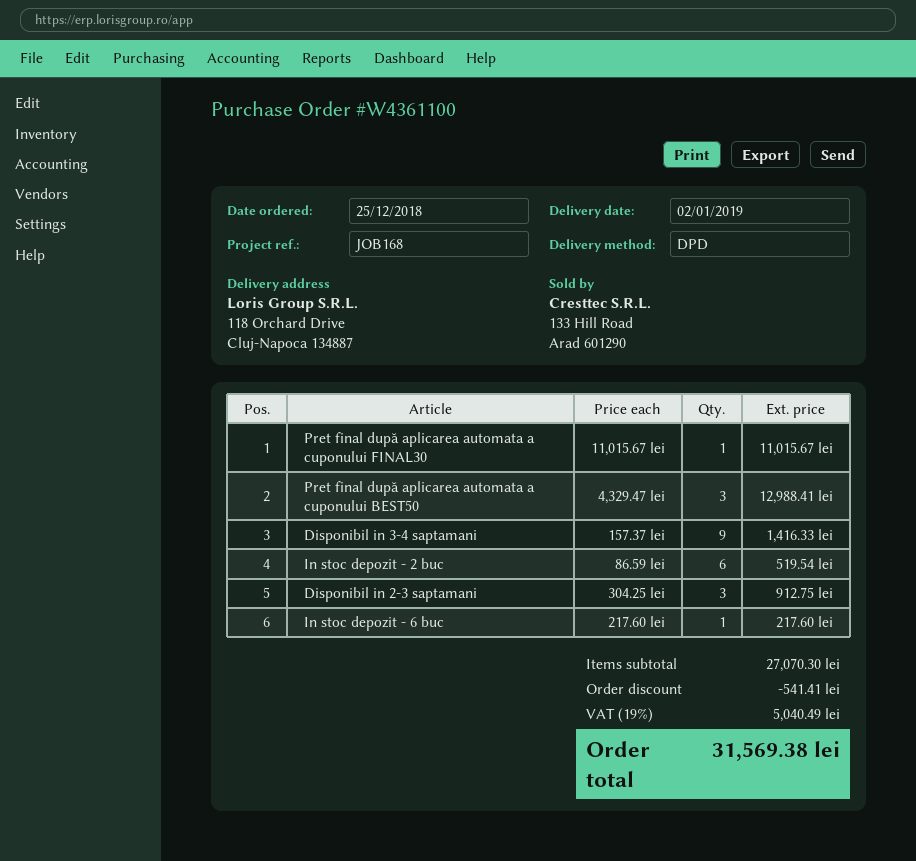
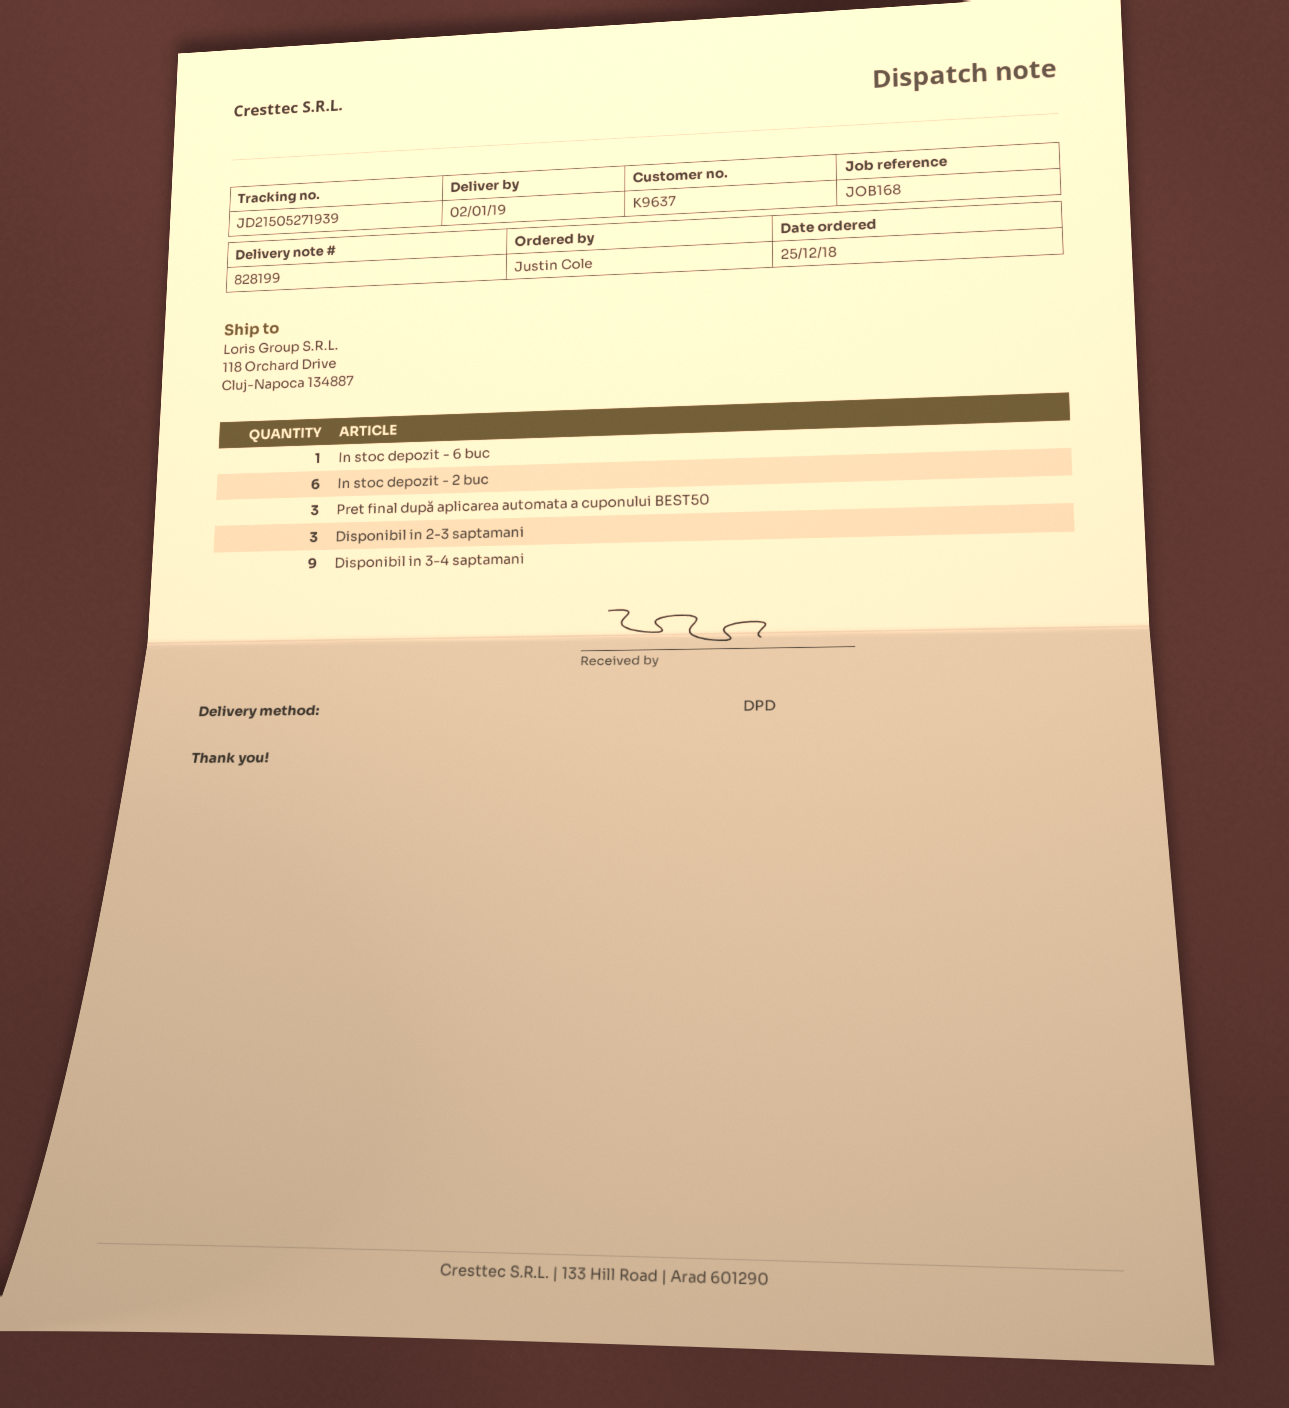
Pret final după aplicarea automata a cuponului FINAL30: 1 -> none

